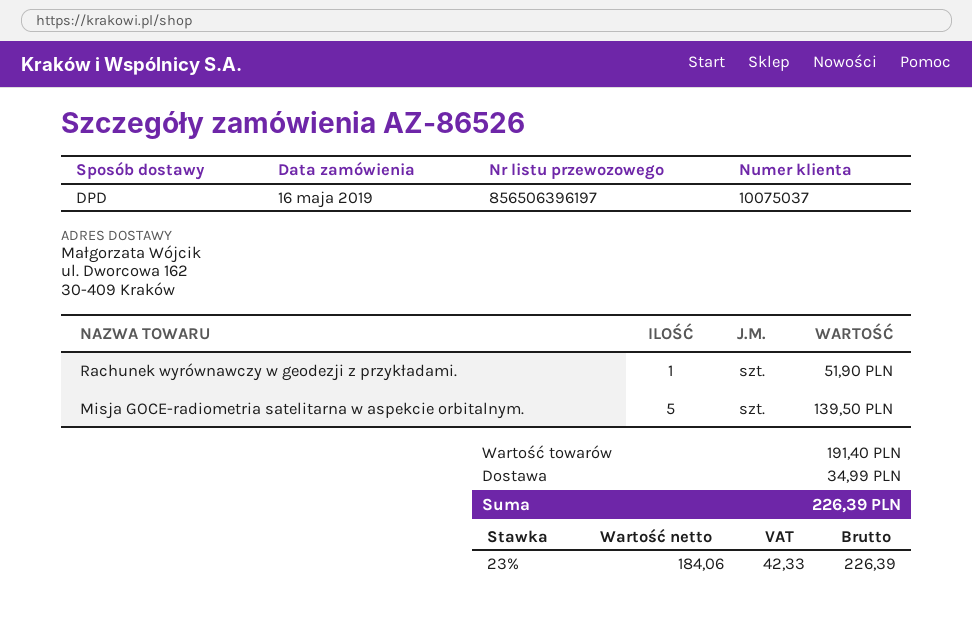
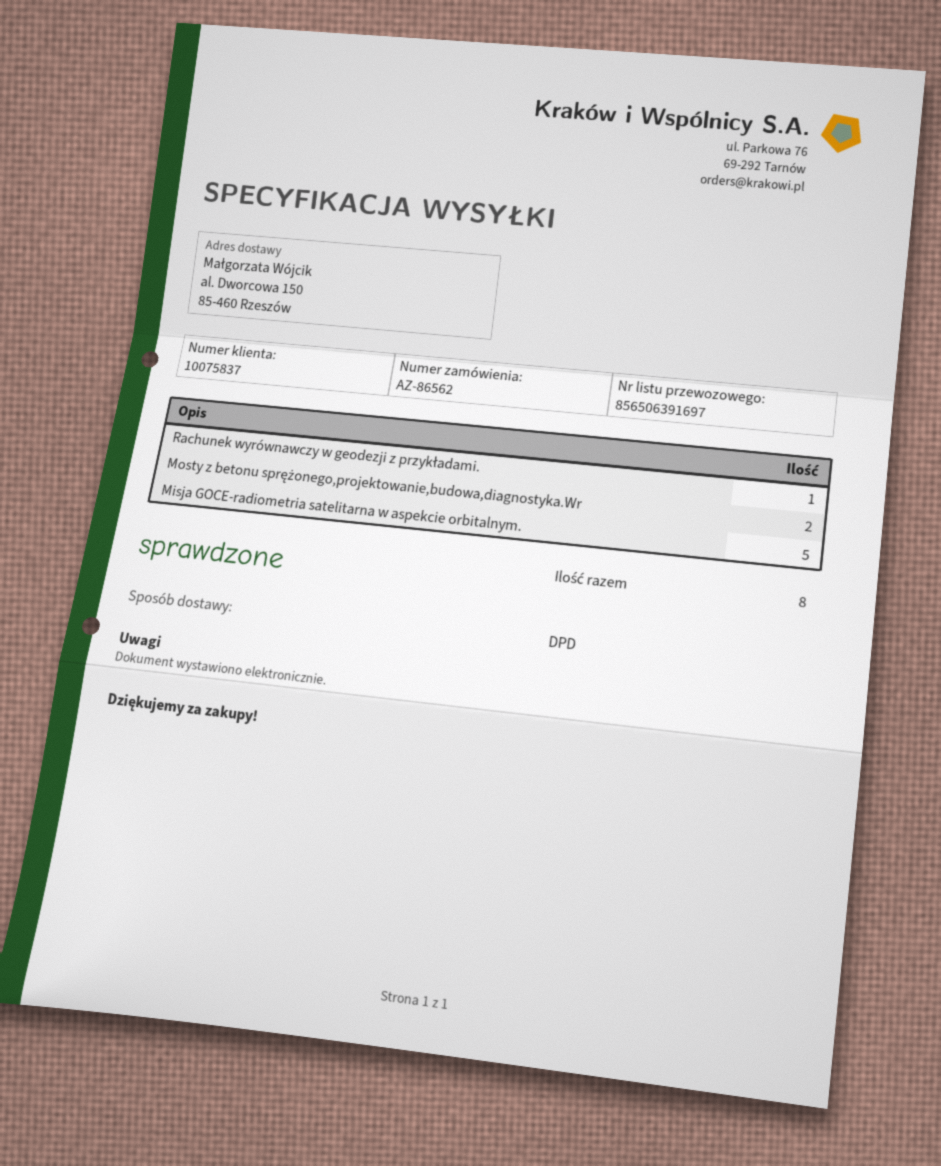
order number: AZ-86526 -> AZ-86562
customer number: 10075037 -> 10075837
tracking number: 856506396197 -> 856506391697
ship to: ul. Dworcowa 162, 30-409 Kraków -> al. Dworcowa 150, 85-460 Rzeszów
Mosty z betonu sprężonego,projektowanie,budowa,diagnostyka.Wr: none -> 2

